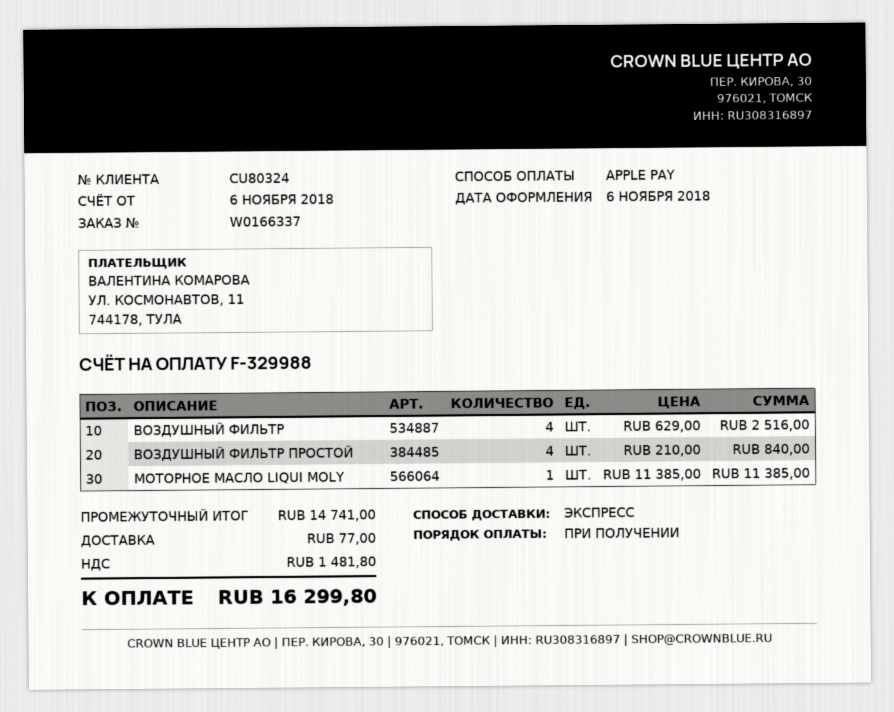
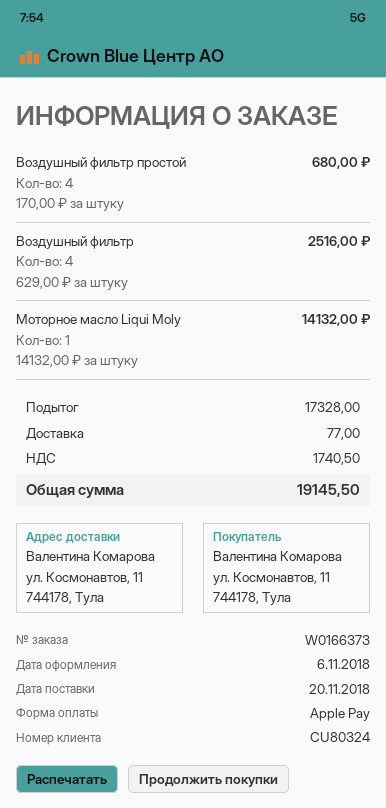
order number: W0166337 -> W0166373
ВОЗДУШНЫЙ ФИЛЬТР ПРОСТОЙ: 4 x 210.00 = 840.00 -> 4 x 170.00 = 680.00
МОТОРНОЕ МАСЛО LIQUI MOLY: 1 x 11385.00 = 11385.00 -> 1 x 14132.00 = 14132.00
subtotal: 14741.00 -> 17328.00
tax: 1481.80 -> 1740.50
total: 16299.80 -> 19145.50

